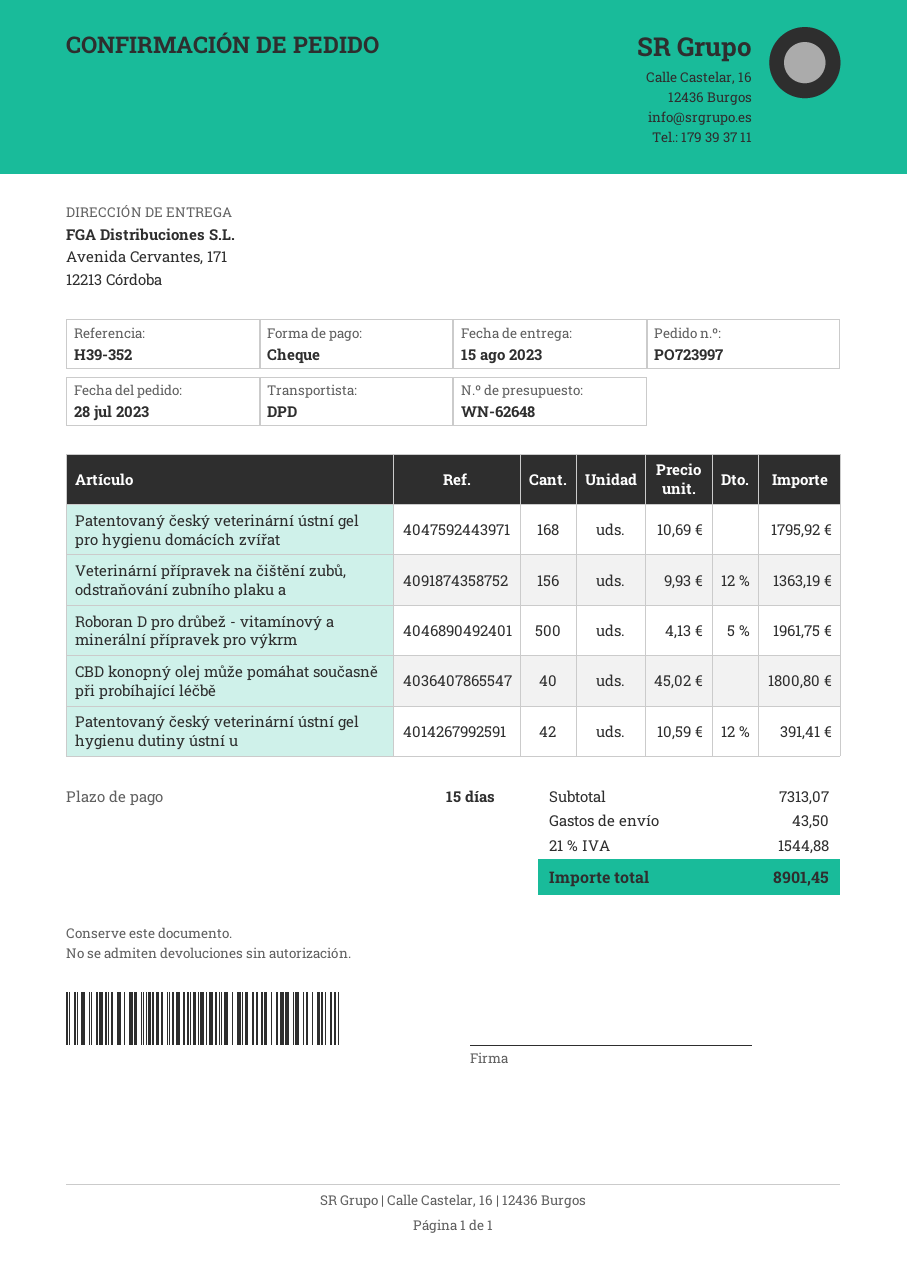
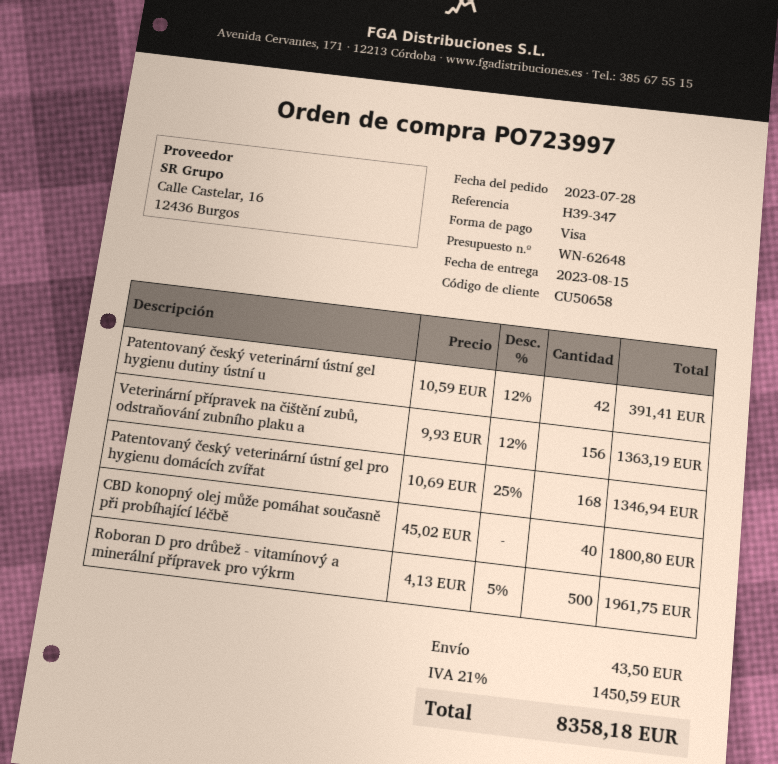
reference: H39-352 -> H39-347
payment method: cheque -> Visa
Patentovaný český veterinární ústní gel pro hygienu domácích zvířat: 168 x 10.69 = 1795.92 -> 168 x 10.69 - 25% = 1346.94
tax: 21% = 1544.88 -> 21% = 1450.59
total: 8901.45 -> 8358.18

